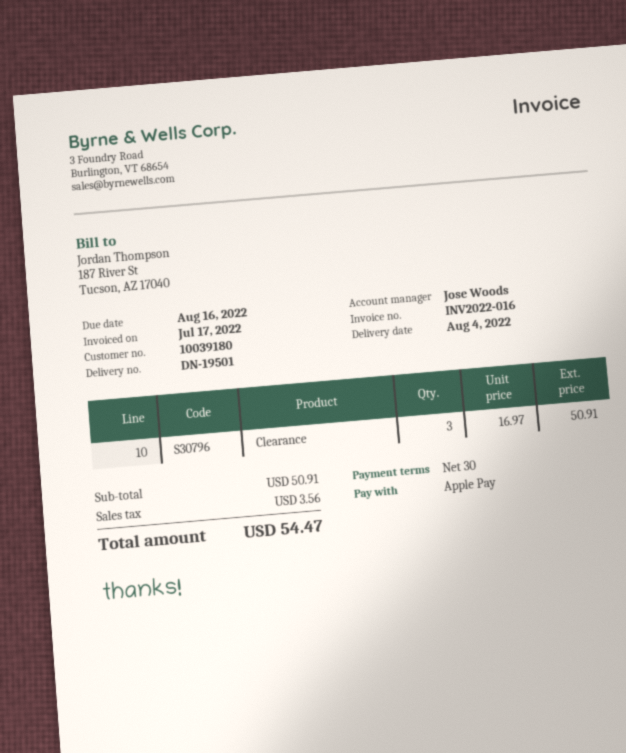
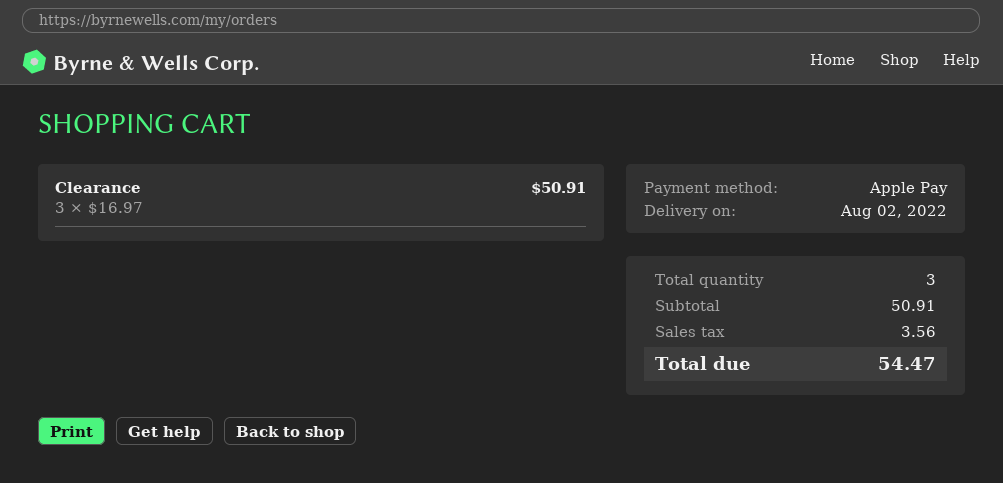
delivery date: 2022-08-04 -> 2022-08-02

